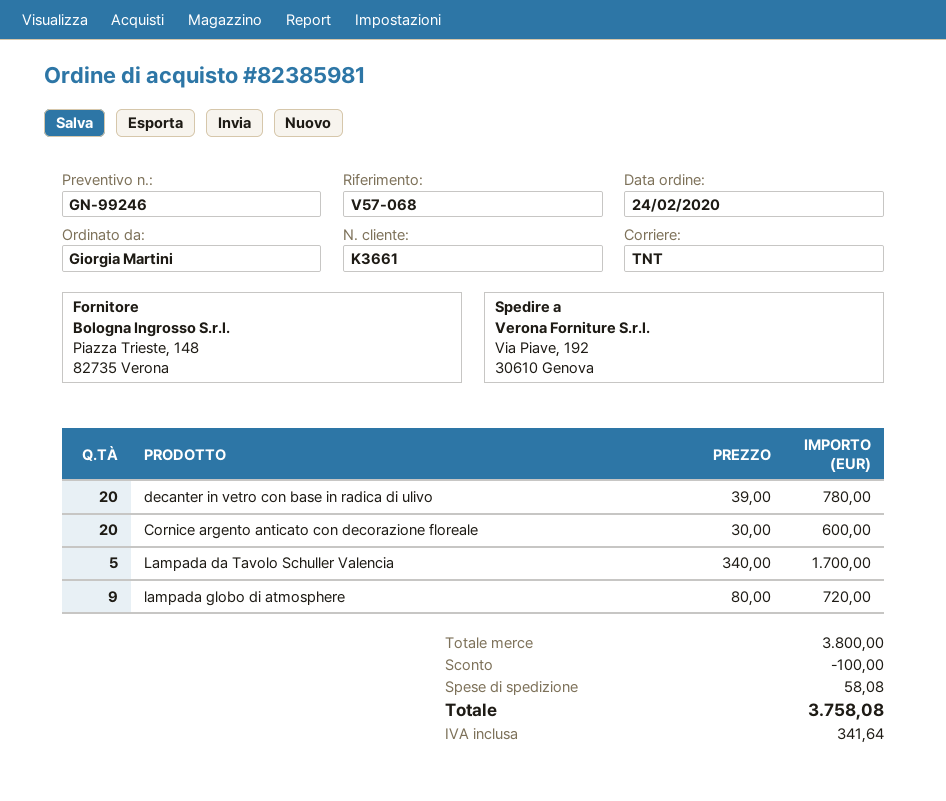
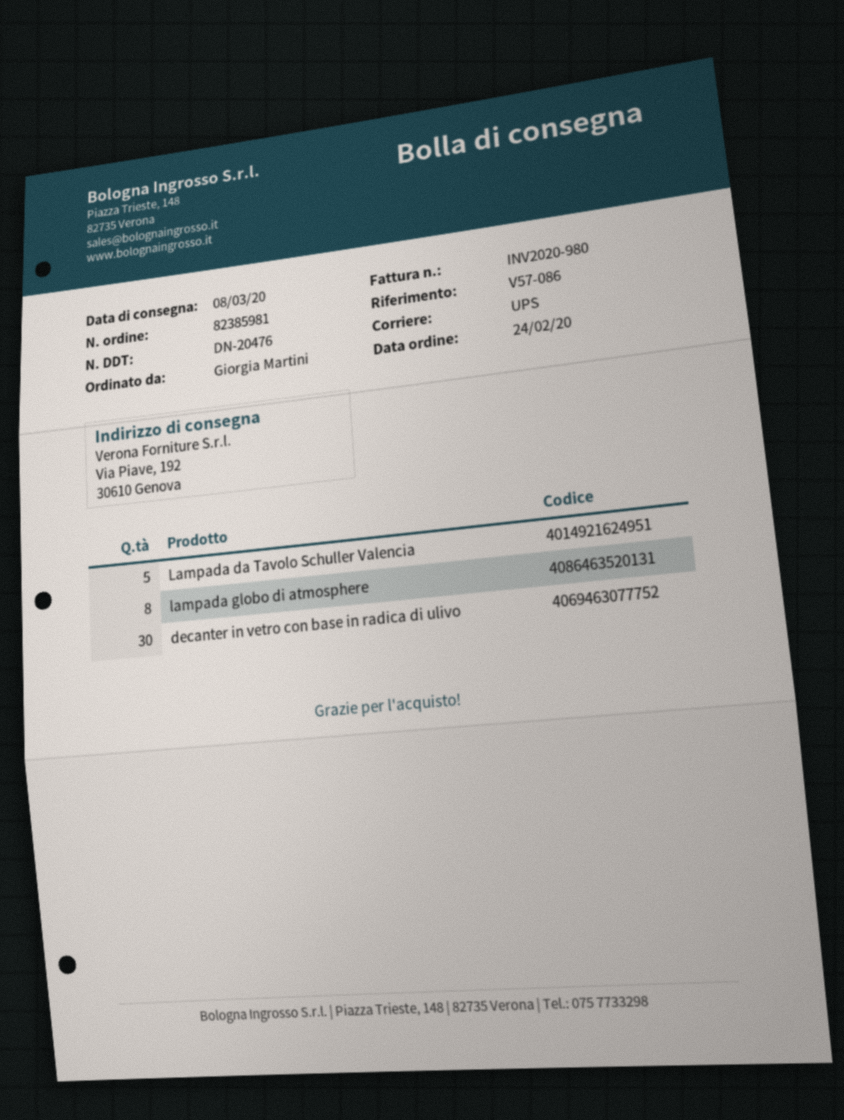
reference: V57-068 -> V57-086
shipping method: TNT -> UPS
decanter in vetro con base in radica di ulivo: 20 -> 30
Cornice argento anticato con decorazione floreale: 20 -> none
lampada globo di atmosphere: 9 -> 8

